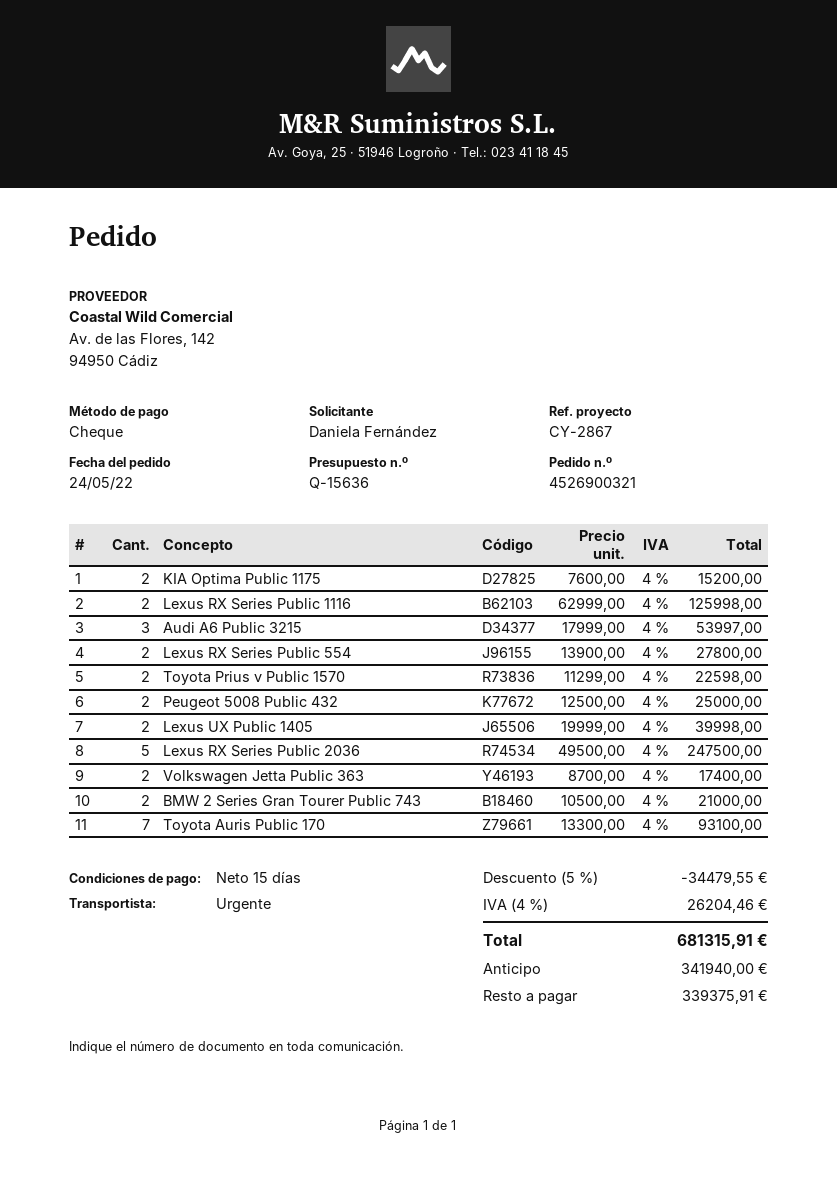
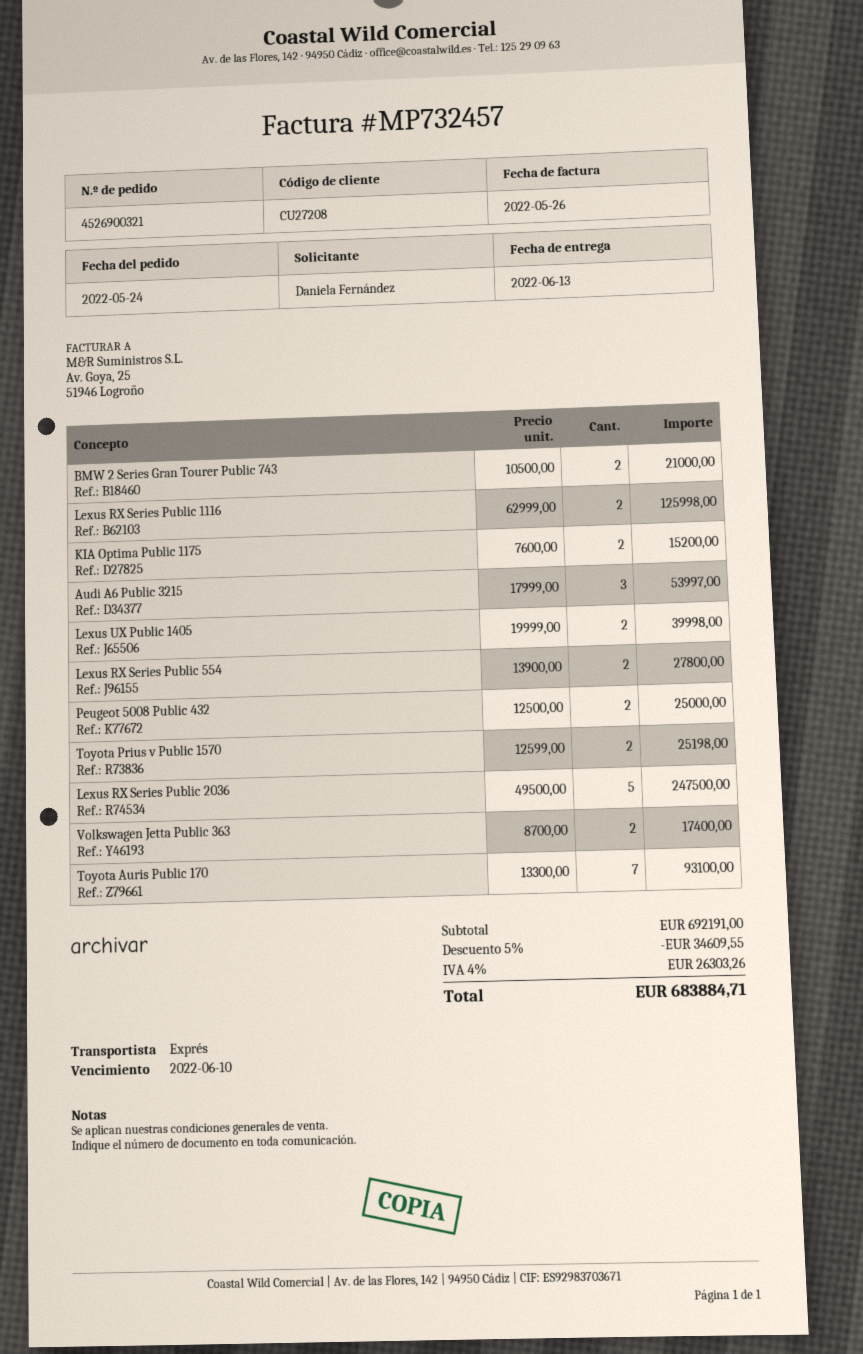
Toyota Prius v Public 1570: 2 x 11299.00 = 22598.00 -> 2 x 12599.00 = 25198.00
discount: 5% = 34479.55 -> 5% = 34609.55
tax: 4% = 26204.46 -> 4% = 26303.26
total: 681315.91 -> 683884.71

